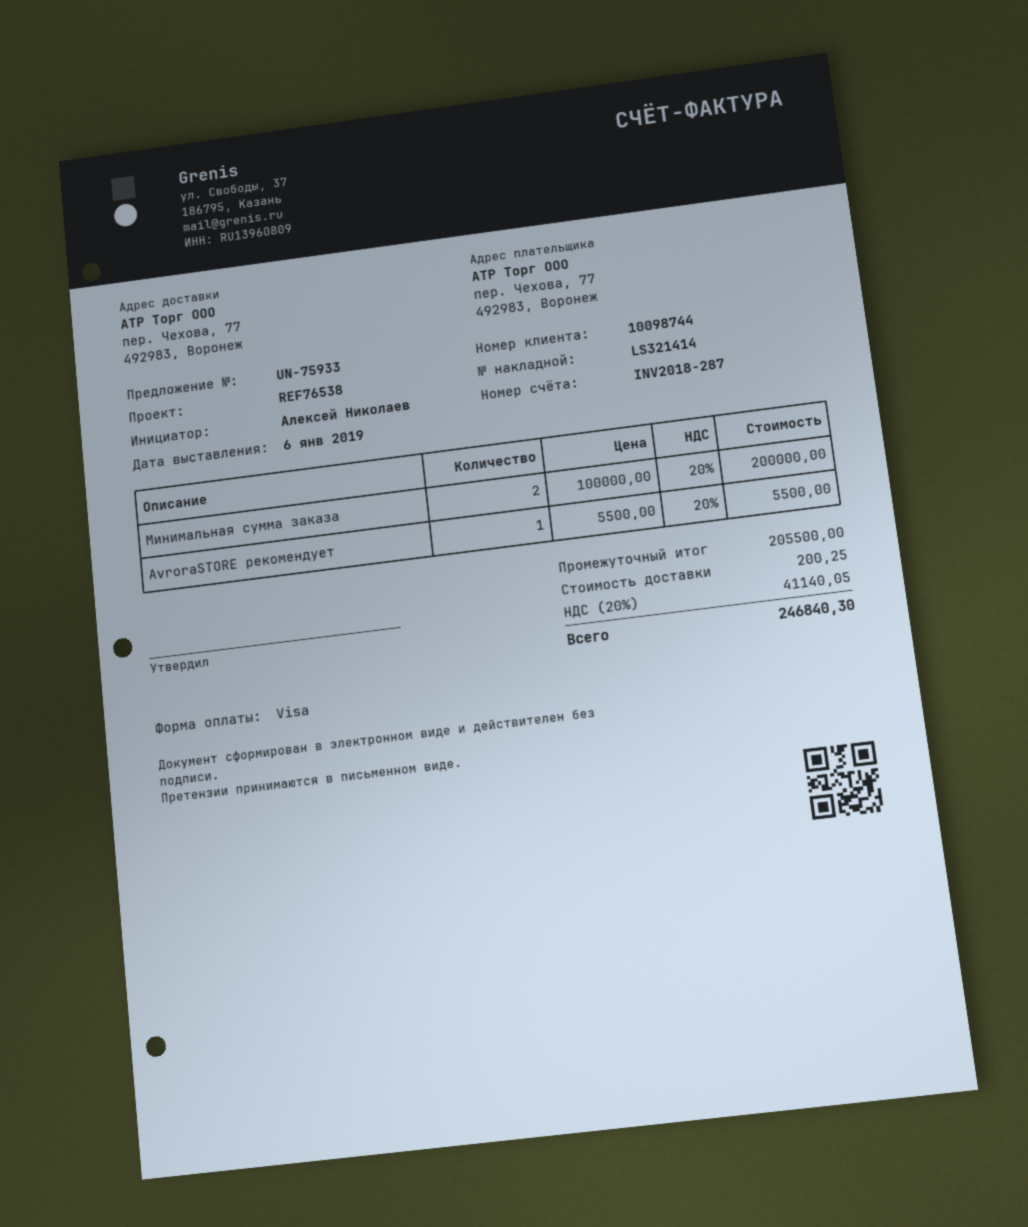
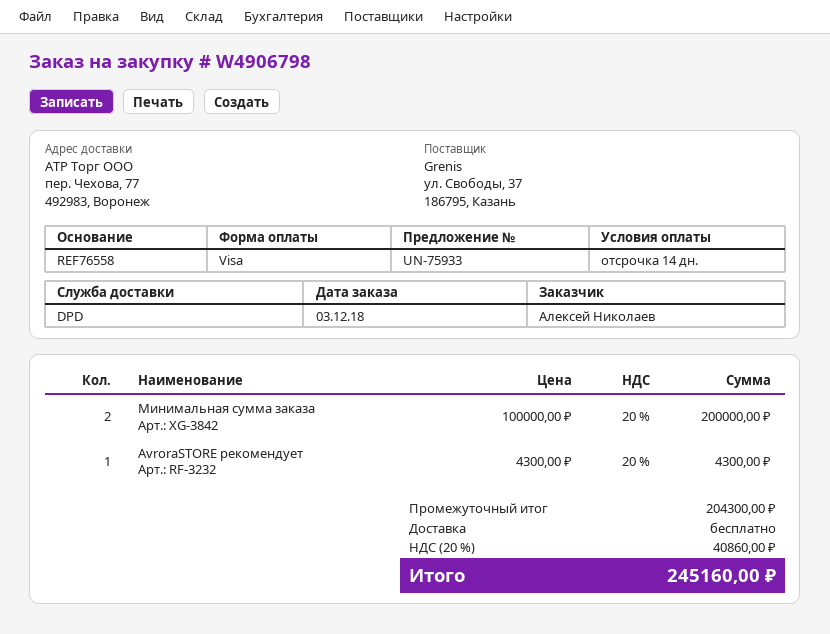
reference: REF76538 -> REF76558
AvroraSTORE рекомендует: 1 x 5500.00 = 5500.00 -> 1 x 4300.00 = 4300.00
subtotal: 205500.00 -> 204300.00
shipping: 200.25 -> 0.00
tax: 20% = 41140.05 -> 20% = 40860.00
total: 246840.30 -> 245160.00

